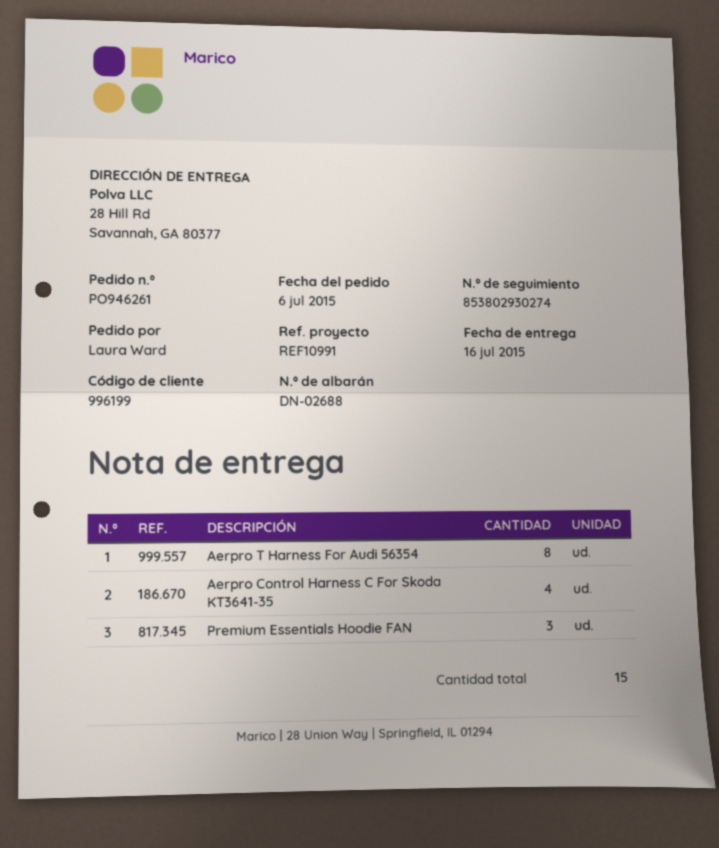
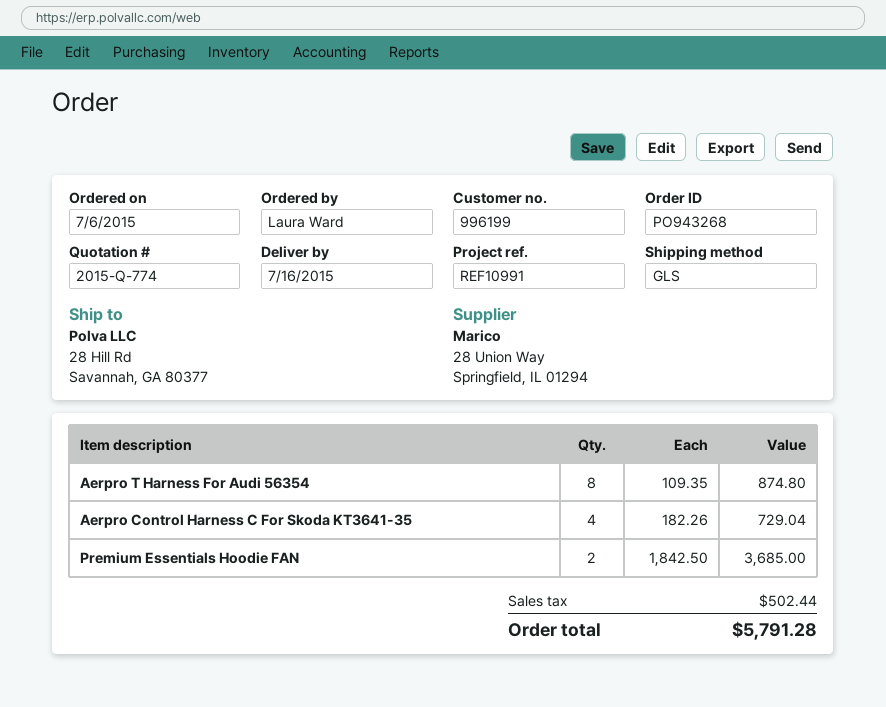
order number: PO946261 -> PO943268
Premium Essentials Hoodie FAN: 3 -> 2

